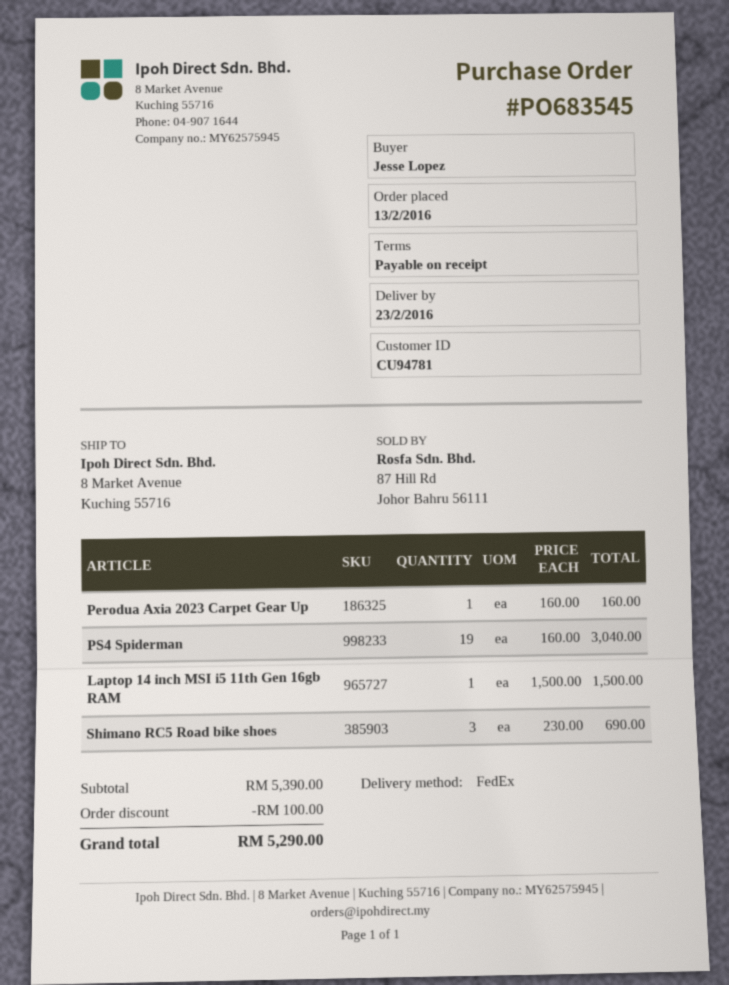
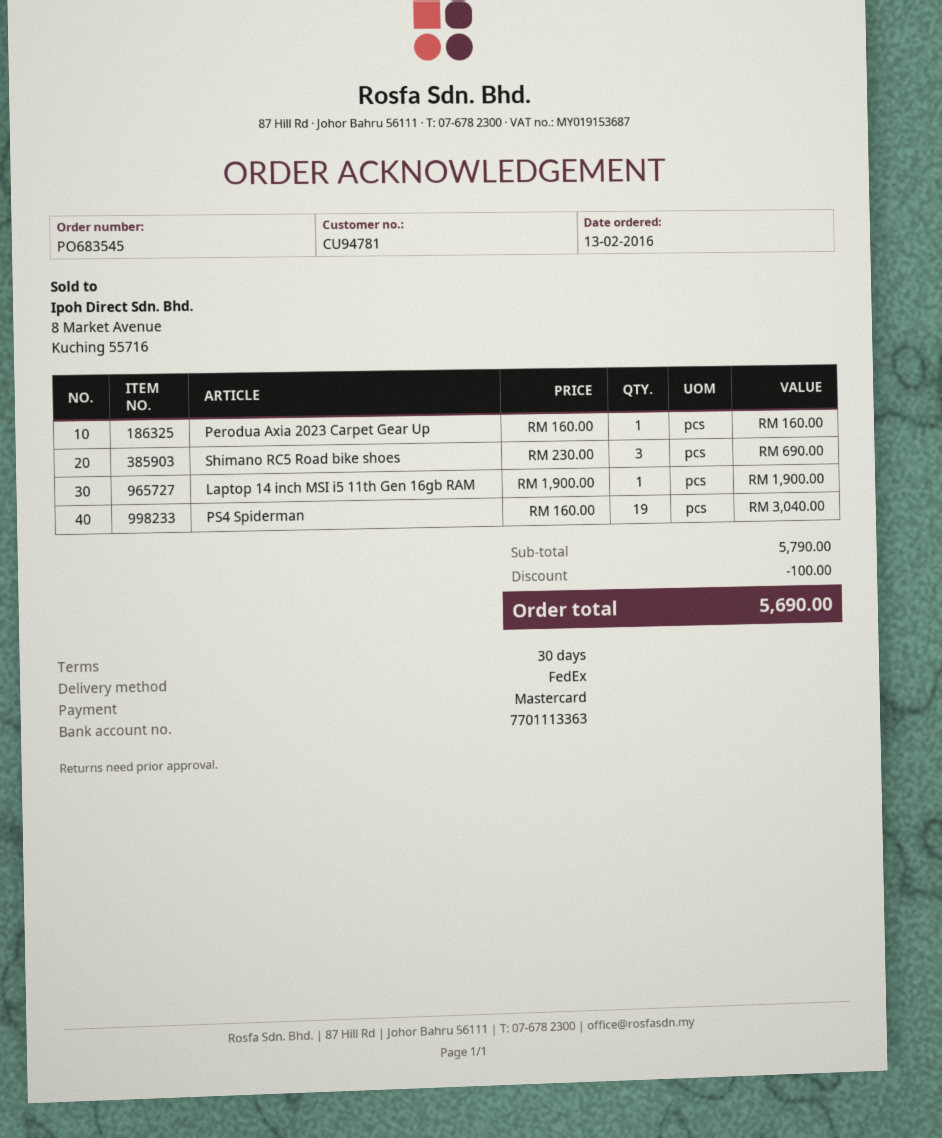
payment terms: on receipt -> 30 days
Laptop 14 inch MSI i5 11th Gen 16gb RAM: 1 x 1500.00 = 1500.00 -> 1 x 1900.00 = 1900.00
subtotal: 5390.00 -> 5790.00
total: 5290.00 -> 5690.00

